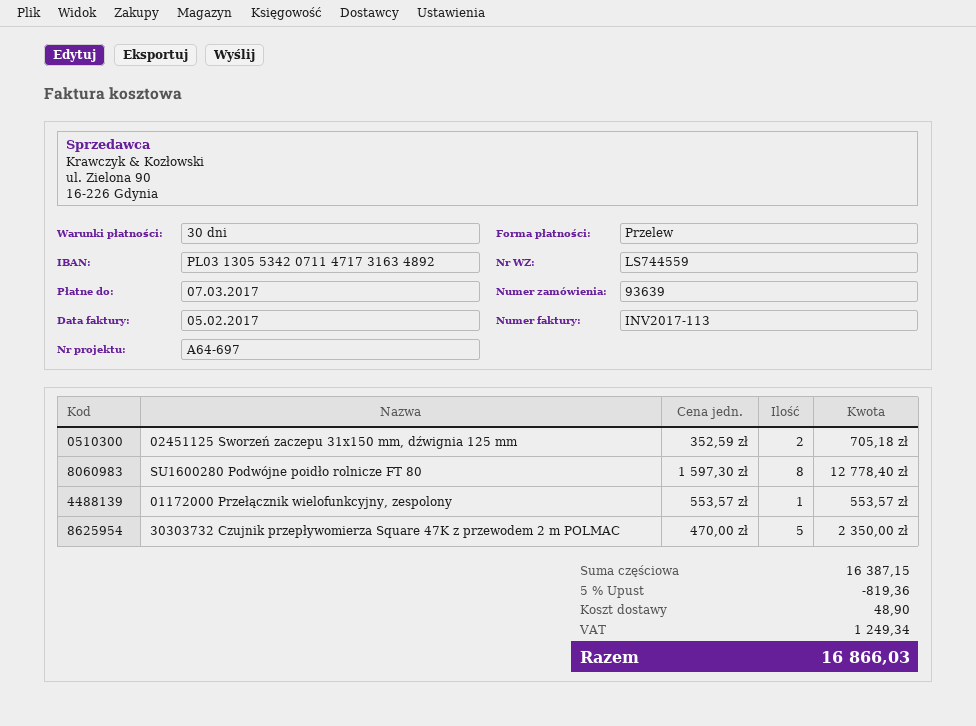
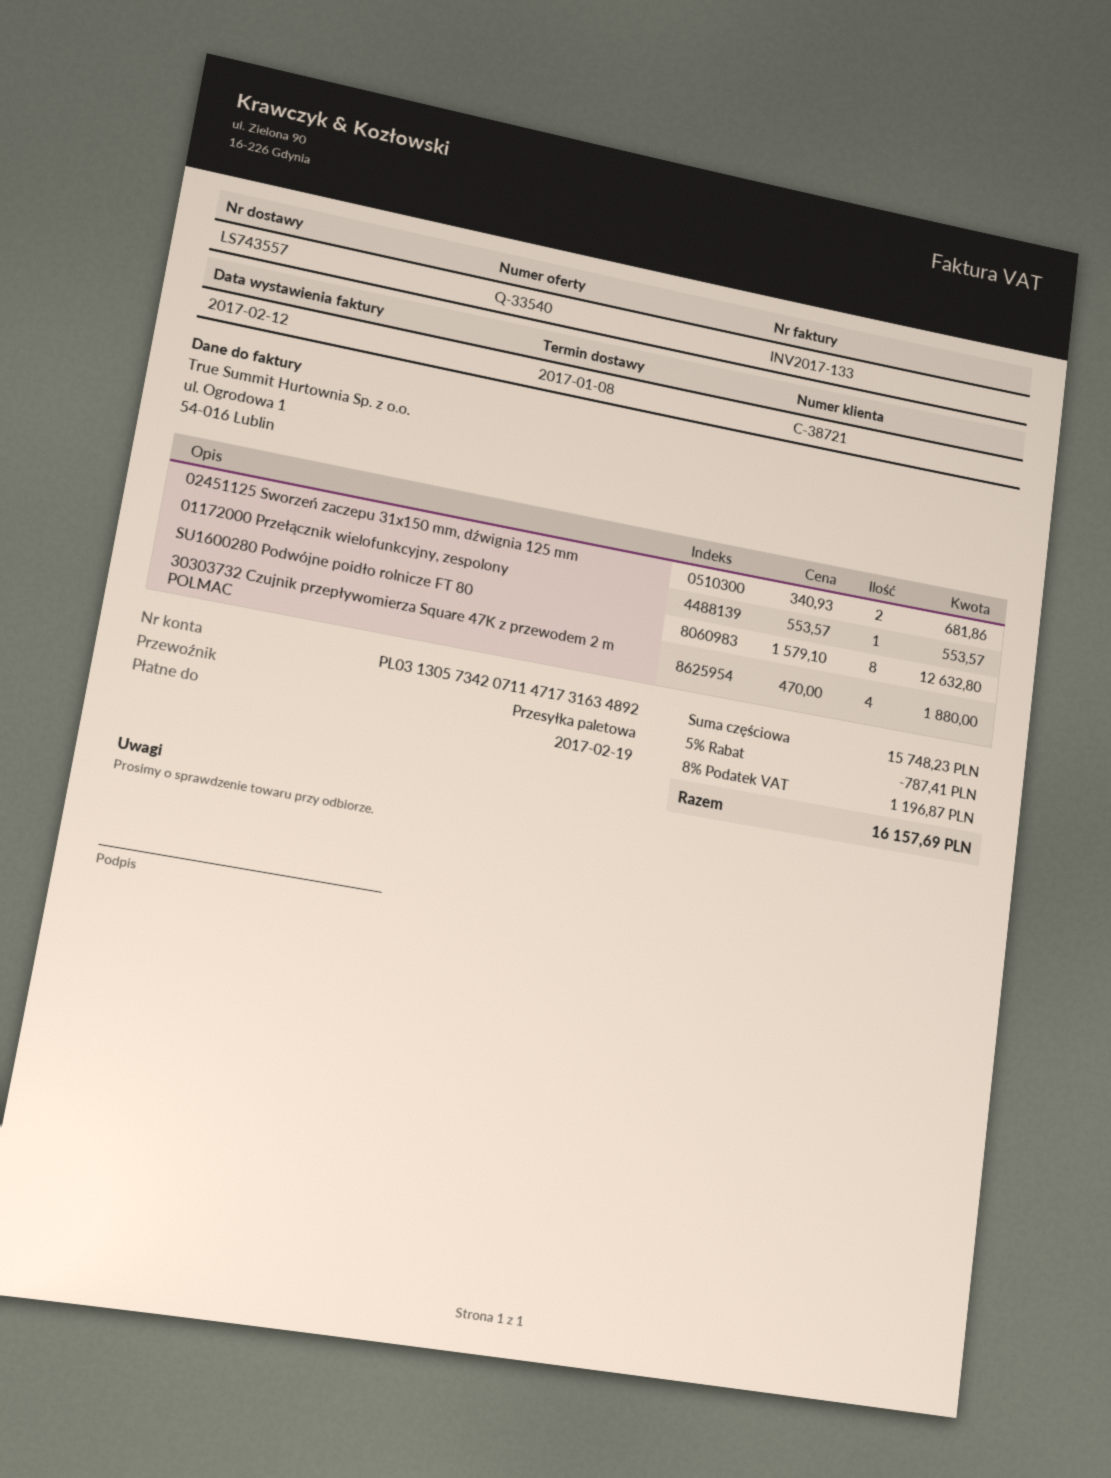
delivery note number: LS744559 -> LS743557
invoice number: INV2017-113 -> INV2017-133
invoice date: 2017-02-05 -> 2017-02-12
due date: 2017-03-07 -> 2017-02-19
bank account: PL03130553420711471731634892 -> PL03130573420711471731634892
02451125 Sworzeń zaczepu 31x150 mm, dźwignia 125 mm: 2 x 352.59 = 705.18 -> 2 x 340.93 = 681.86
SU1600280 Podwójne poidło rolnicze FT 80: 8 x 1597.30 = 12778.40 -> 8 x 1579.10 = 12632.80
30303732 Czujnik przepływomierza Square 47K z przewodem 2 m POLMAC: 5 x 470.00 = 2350.00 -> 4 x 470.00 = 1880.00
subtotal: 16387.15 -> 15748.23
discount: 5% = 819.36 -> 5% = 787.41
shipping: 48.90 -> none
tax: 1249.34 -> 1196.87
total: 16866.03 -> 16157.69

